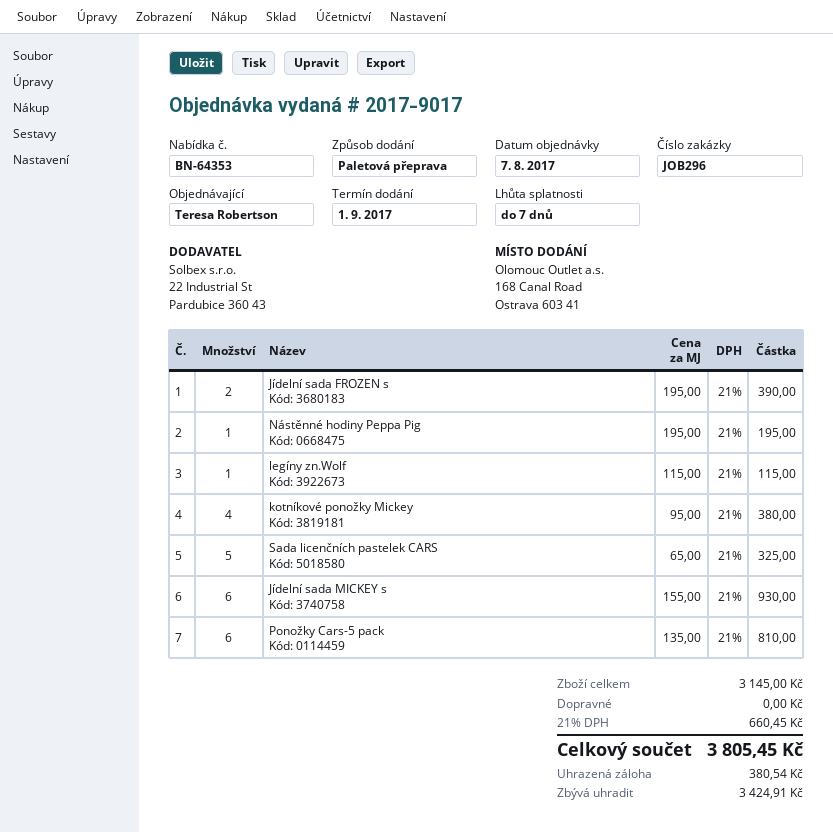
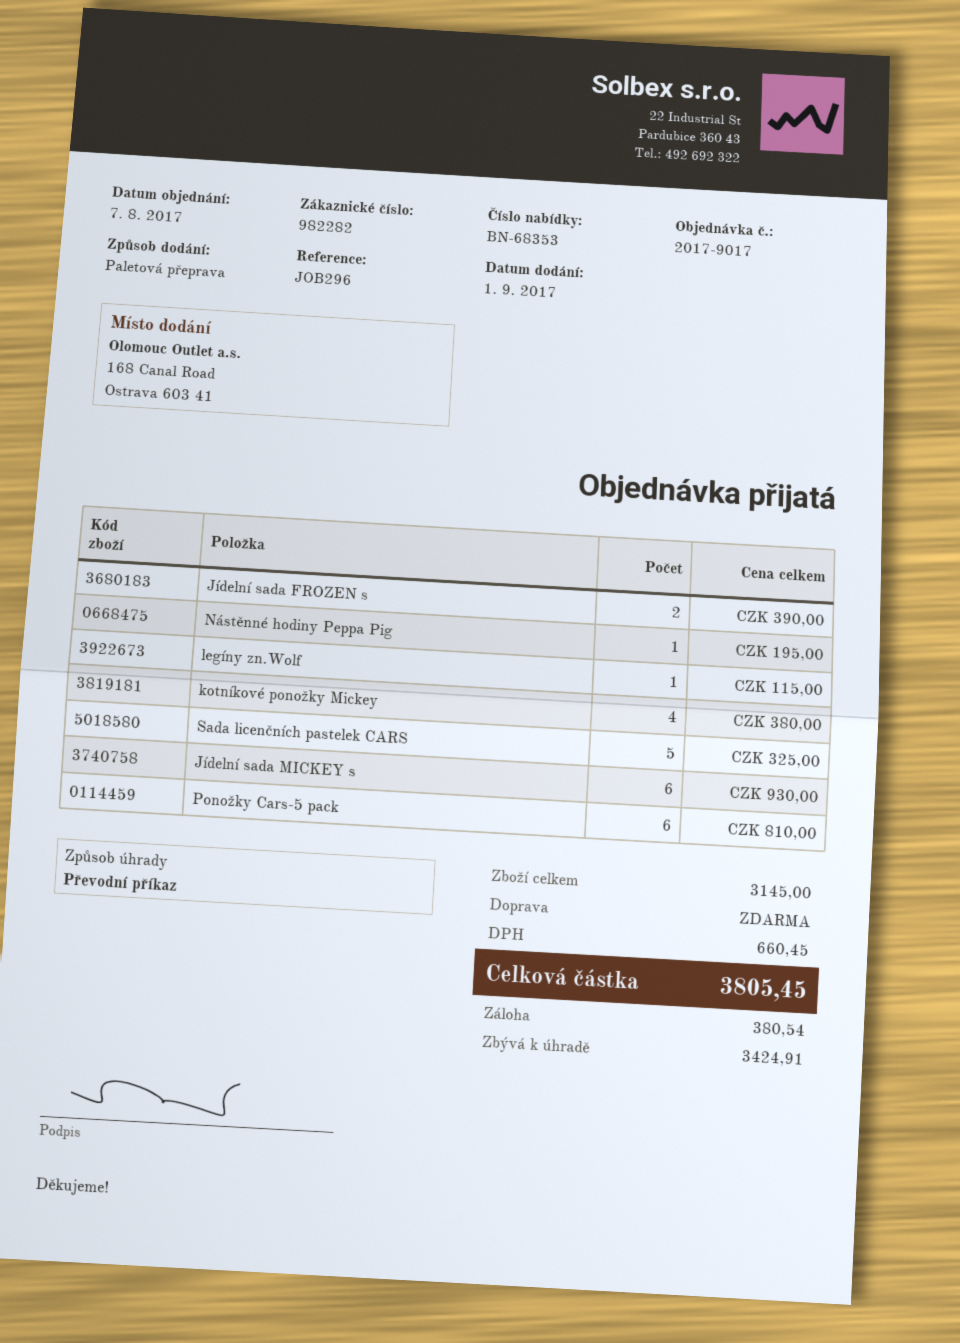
quote number: BN-64353 -> BN-68353

